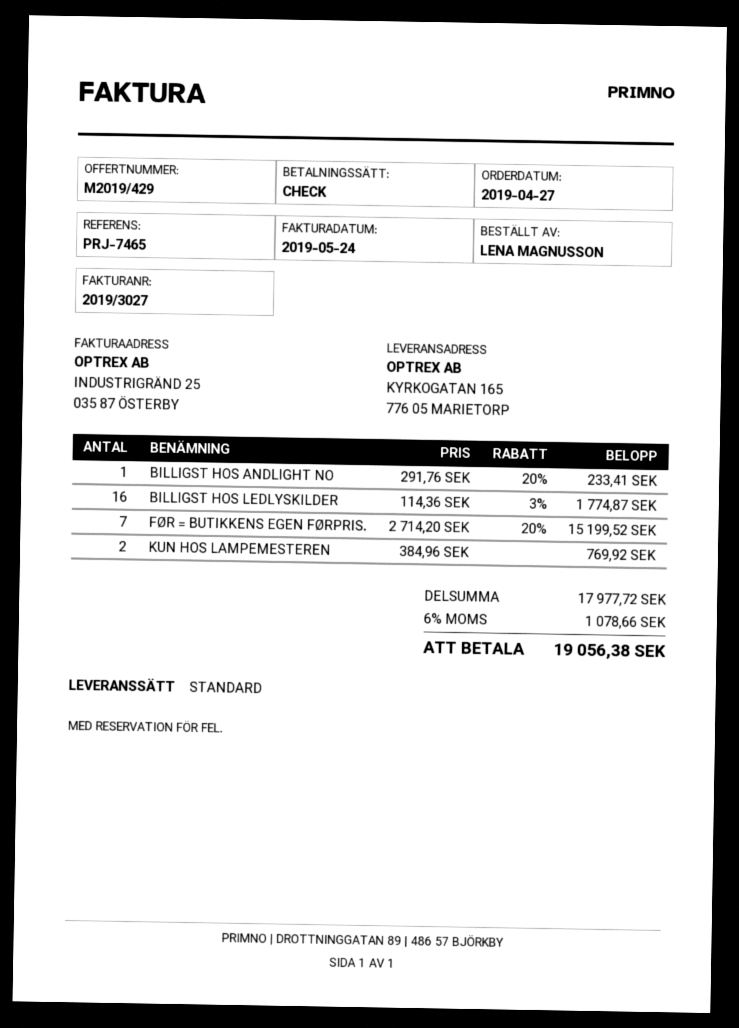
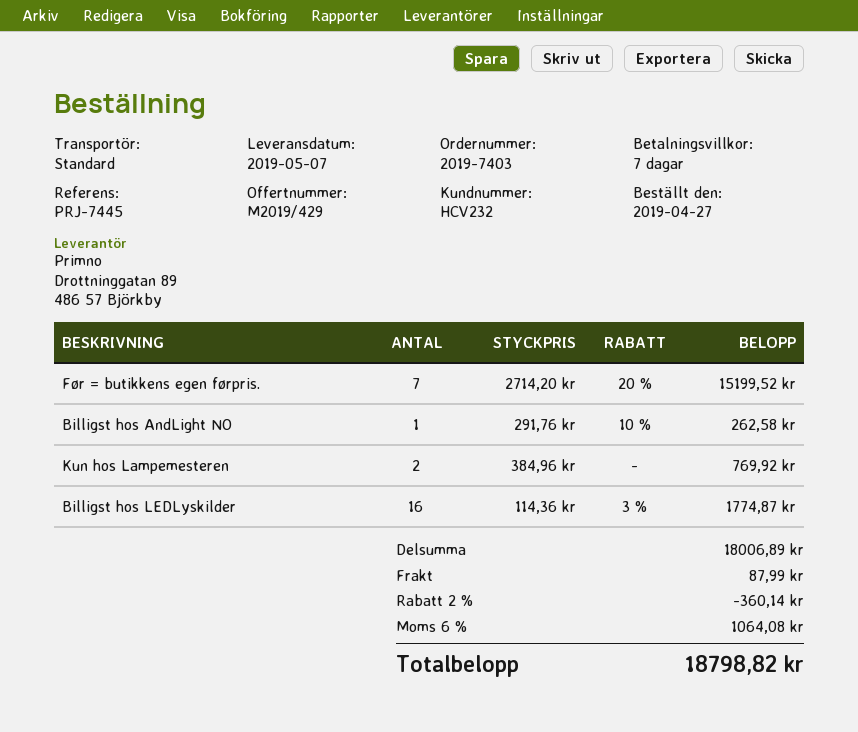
reference: PRJ-7465 -> PRJ-7445
BILLIGST HOS ANDLIGHT NO: 1 x 291.76 - 20% = 233.41 -> 1 x 291.76 - 10% = 262.58
subtotal: 17977.72 -> 18006.89
discount: none -> 2% = 360.14
shipping: none -> 87.99
tax: 6% = 1078.66 -> 6% = 1064.08
total: 19056.38 -> 18798.82

